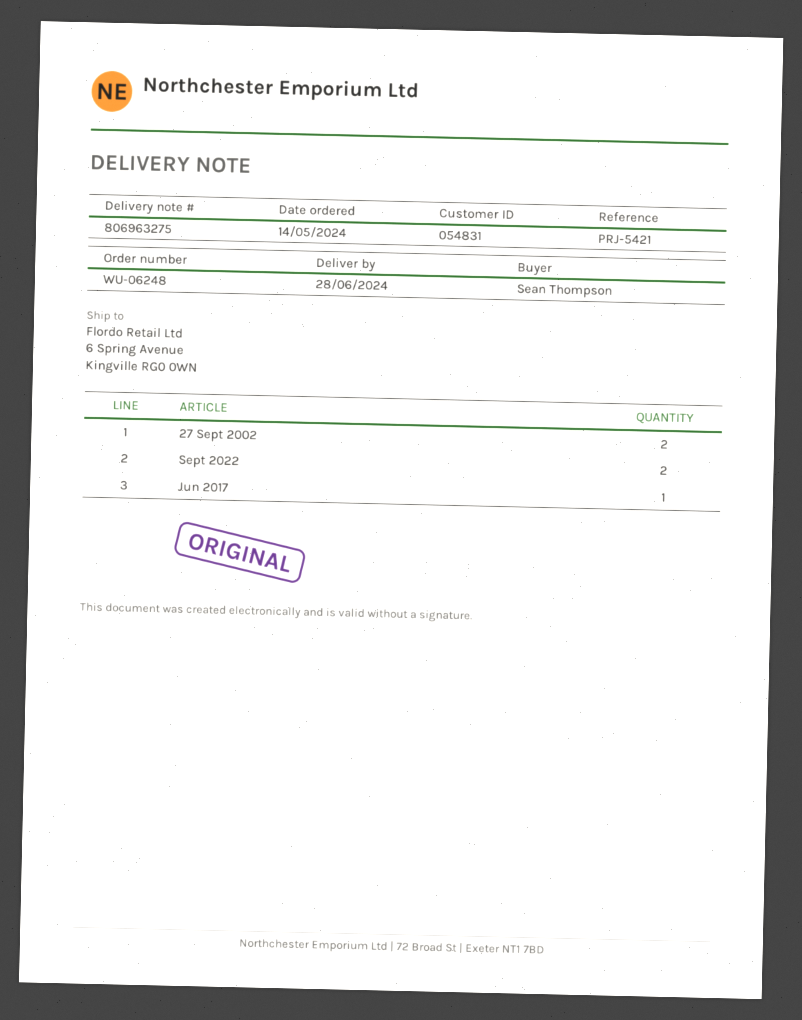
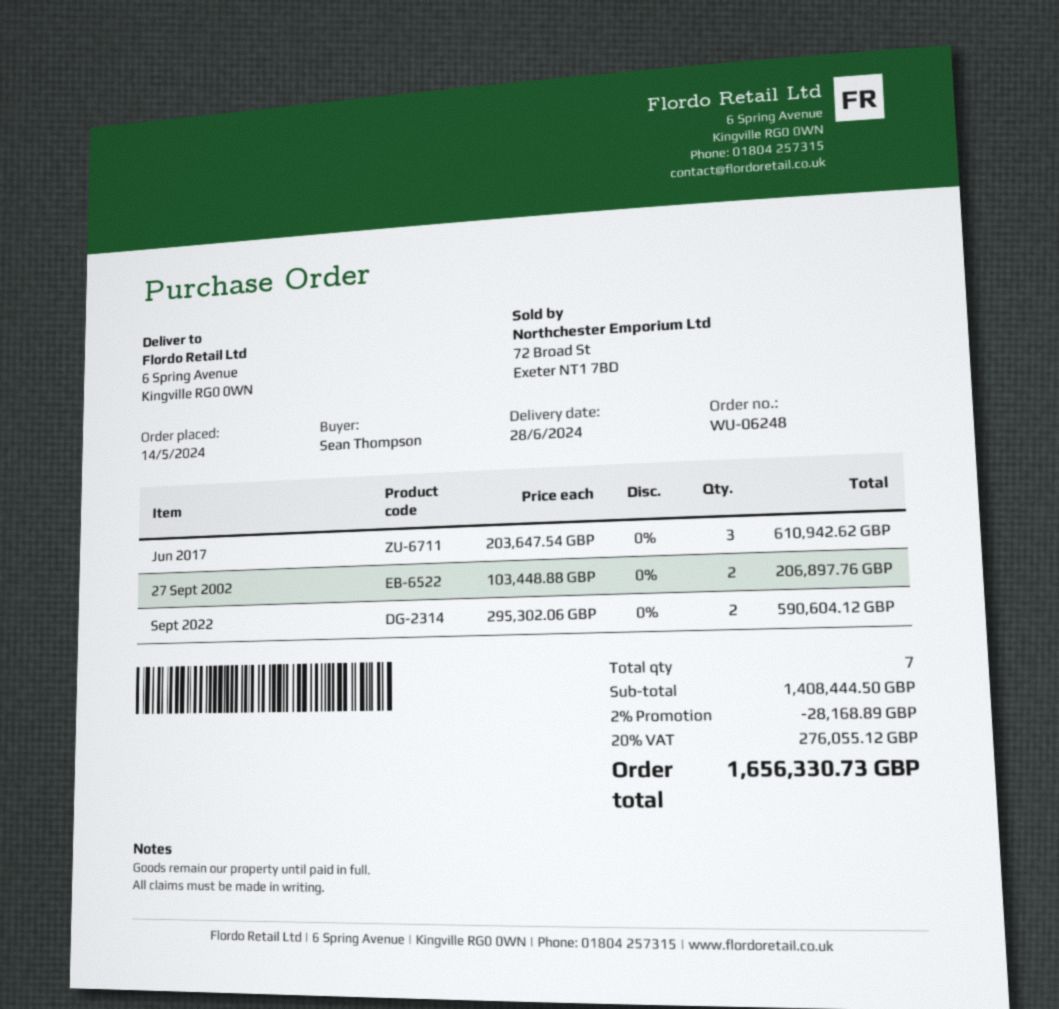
Jun 2017: 1 -> 3

